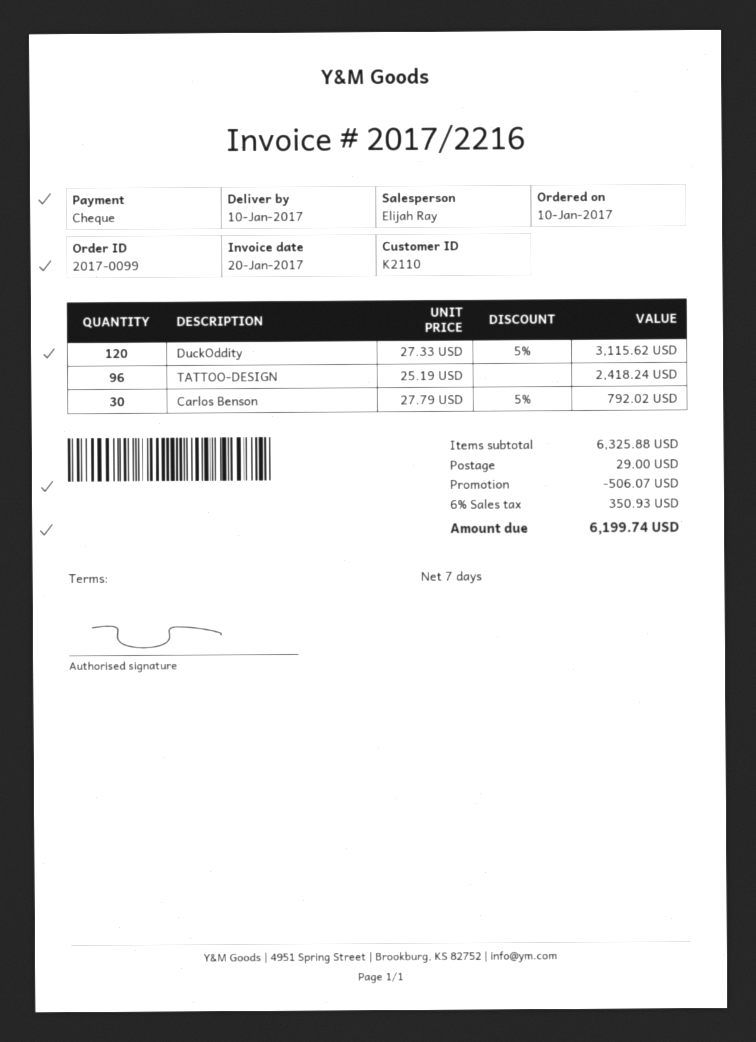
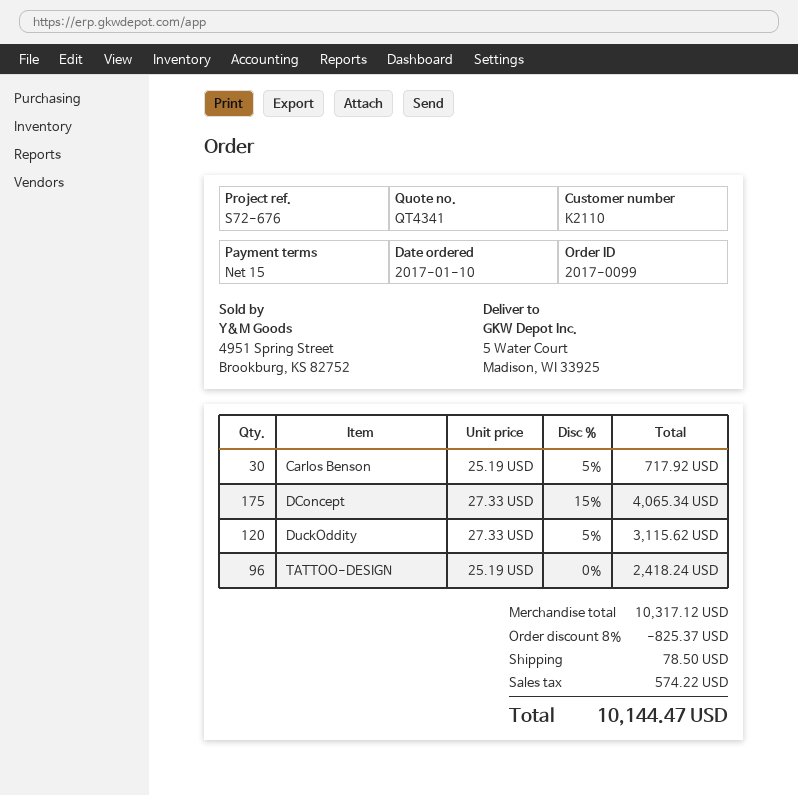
payment terms: 7 days -> 15 days
Carlos Benson: 30 x 27.79 - 5% = 792.02 -> 30 x 25.19 - 5% = 717.92
DConcept: none -> 175 x 27.33 - 15% = 4065.34
subtotal: 6325.88 -> 10317.12
discount: 506.07 -> 825.37
shipping: 29.00 -> 78.50
tax: 350.93 -> 574.22
total: 6199.74 -> 10144.47

